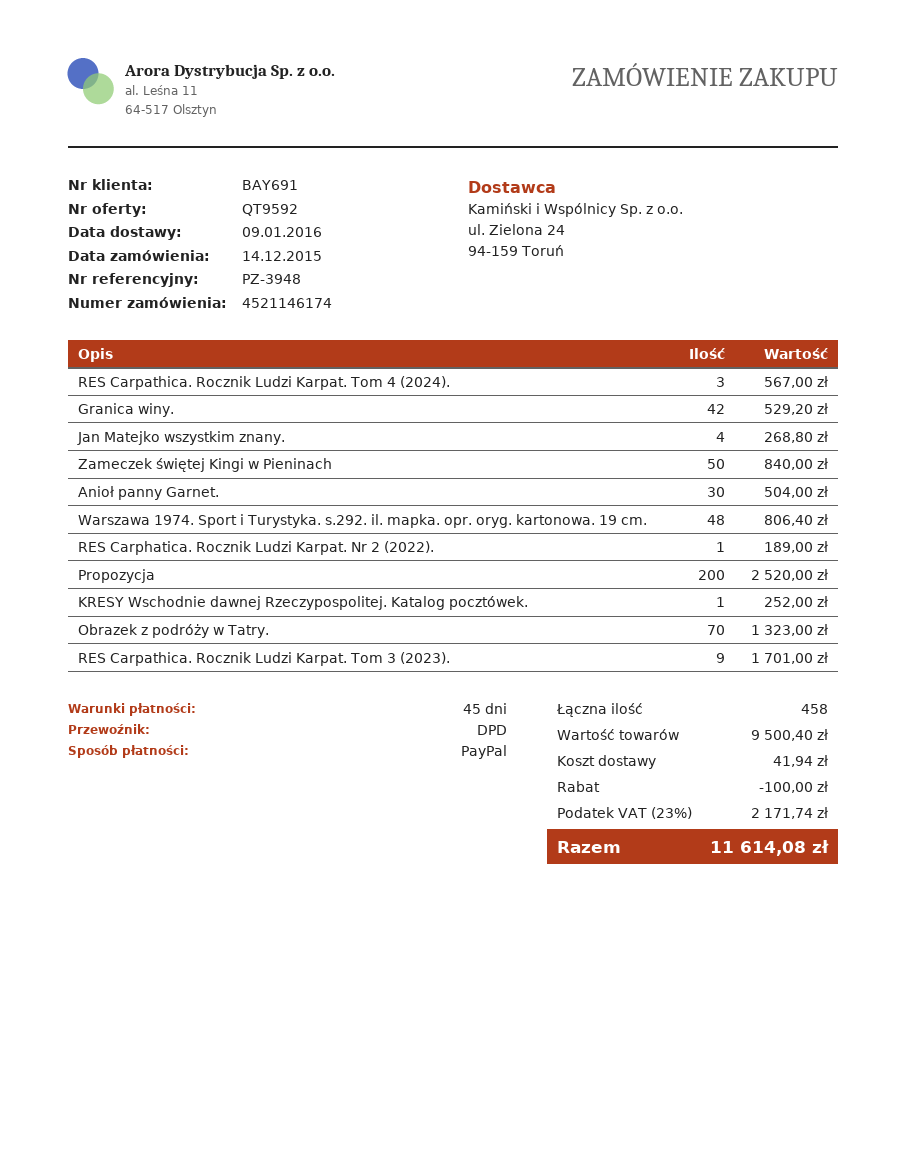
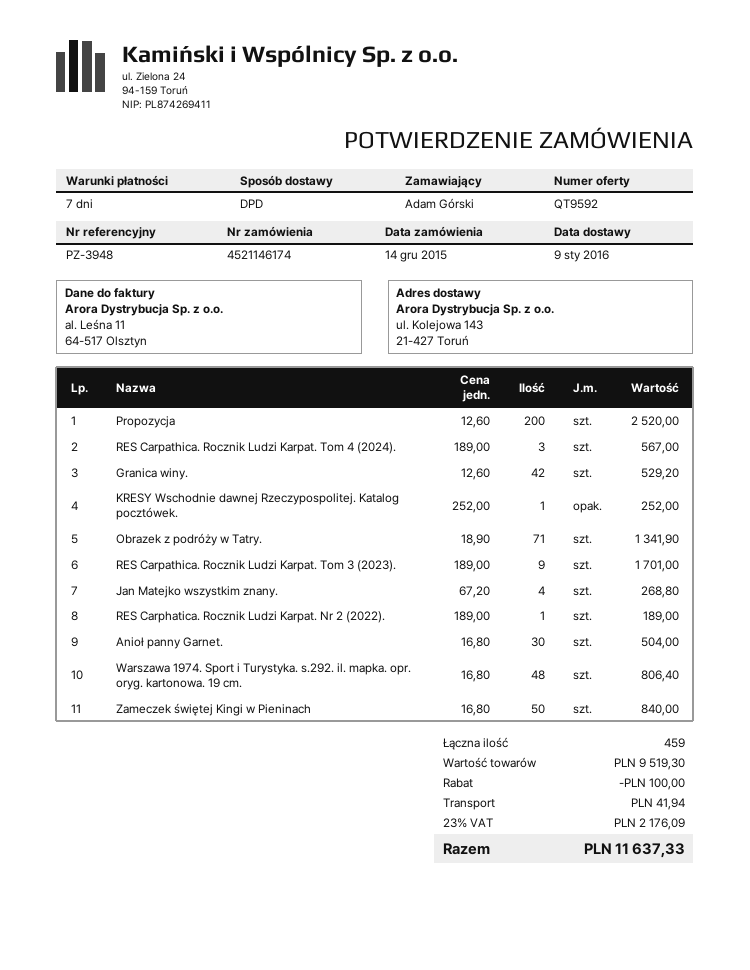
payment terms: 45 days -> 7 days
Obrazek z podróży w Tatry.: 70 for 1323.00 -> 71 for 1341.90
total quantity: 458 -> 459
subtotal: 9500.40 -> 9519.30
tax: 23% = 2171.74 -> 23% = 2176.09
total: 11614.08 -> 11637.33

